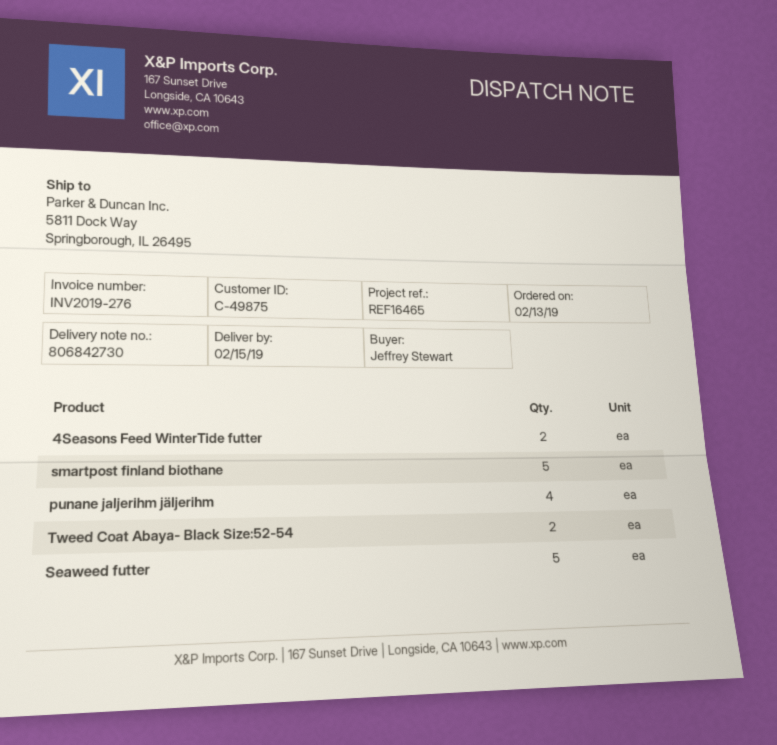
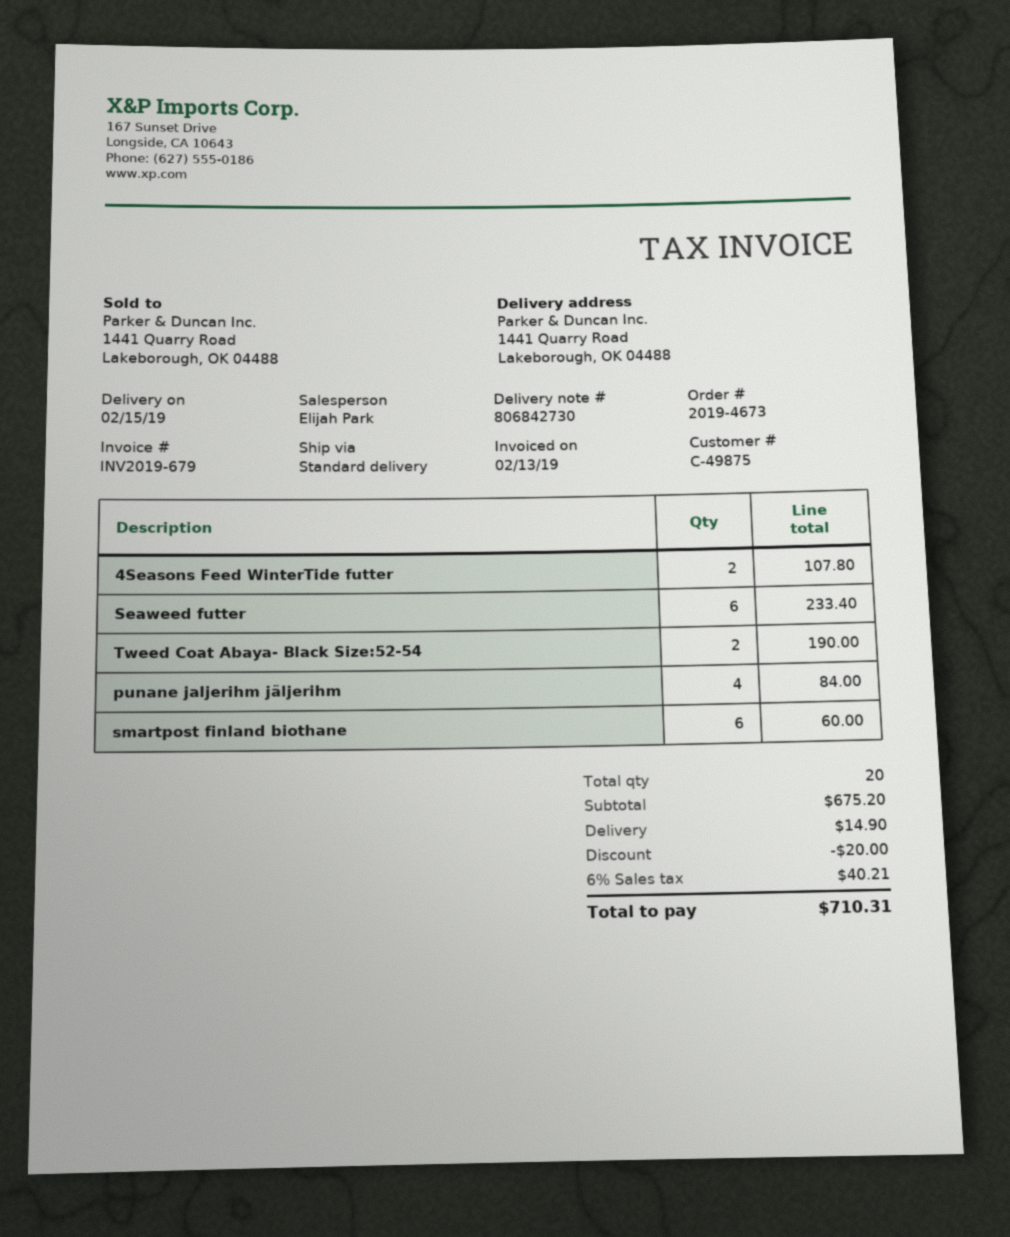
invoice number: INV2019-276 -> INV2019-679
ship to: 5811 Dock Way, Springborough, IL 26495 -> 1441 Quarry Road, Lakeborough, OK 04488
smartpost finland biothane: 5 -> 6
Seaweed futter: 5 -> 6

